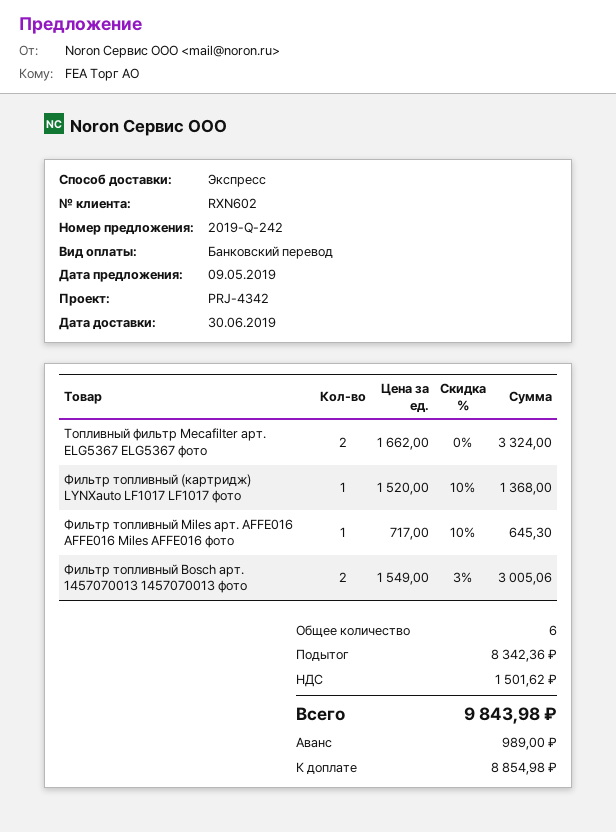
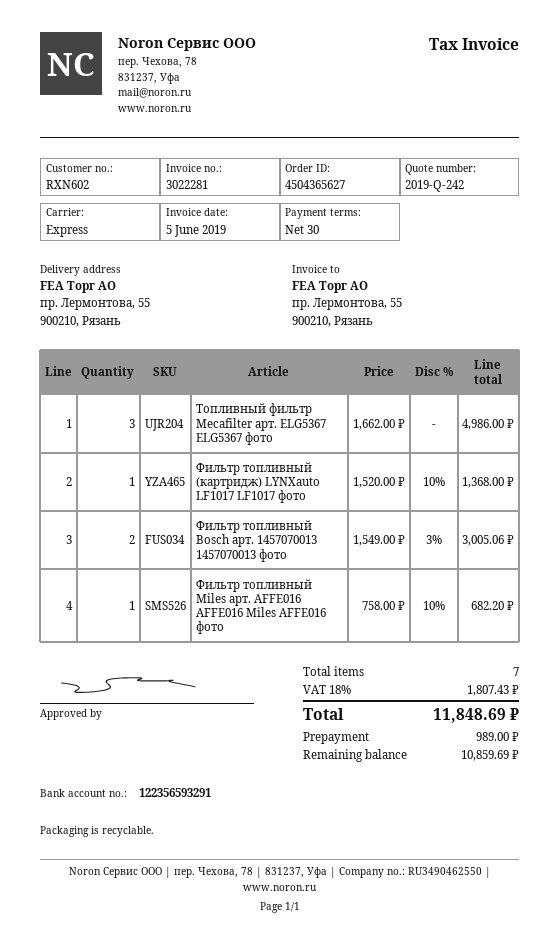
Топливный фильтр Mecafilter арт. ELG5367 ELG5367 фото: 2 x 1662.00 = 3324.00 -> 3 x 1662.00 = 4986.00
Фильтр топливный Miles арт. AFFE016 AFFE016 Miles AFFE016 фото: 1 x 717.00 - 10% = 645.30 -> 1 x 758.00 - 10% = 682.20
total quantity: 6 -> 7
tax: 1501.62 -> 1807.43
total: 9843.98 -> 11848.69
balance: 8854.98 -> 10859.69

